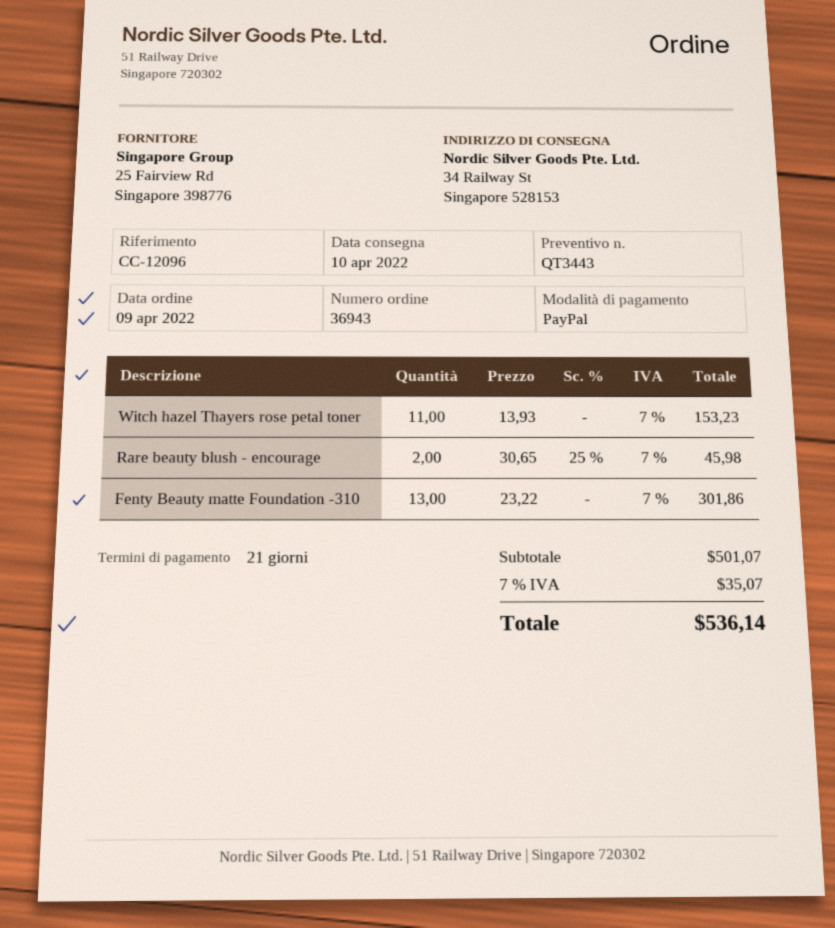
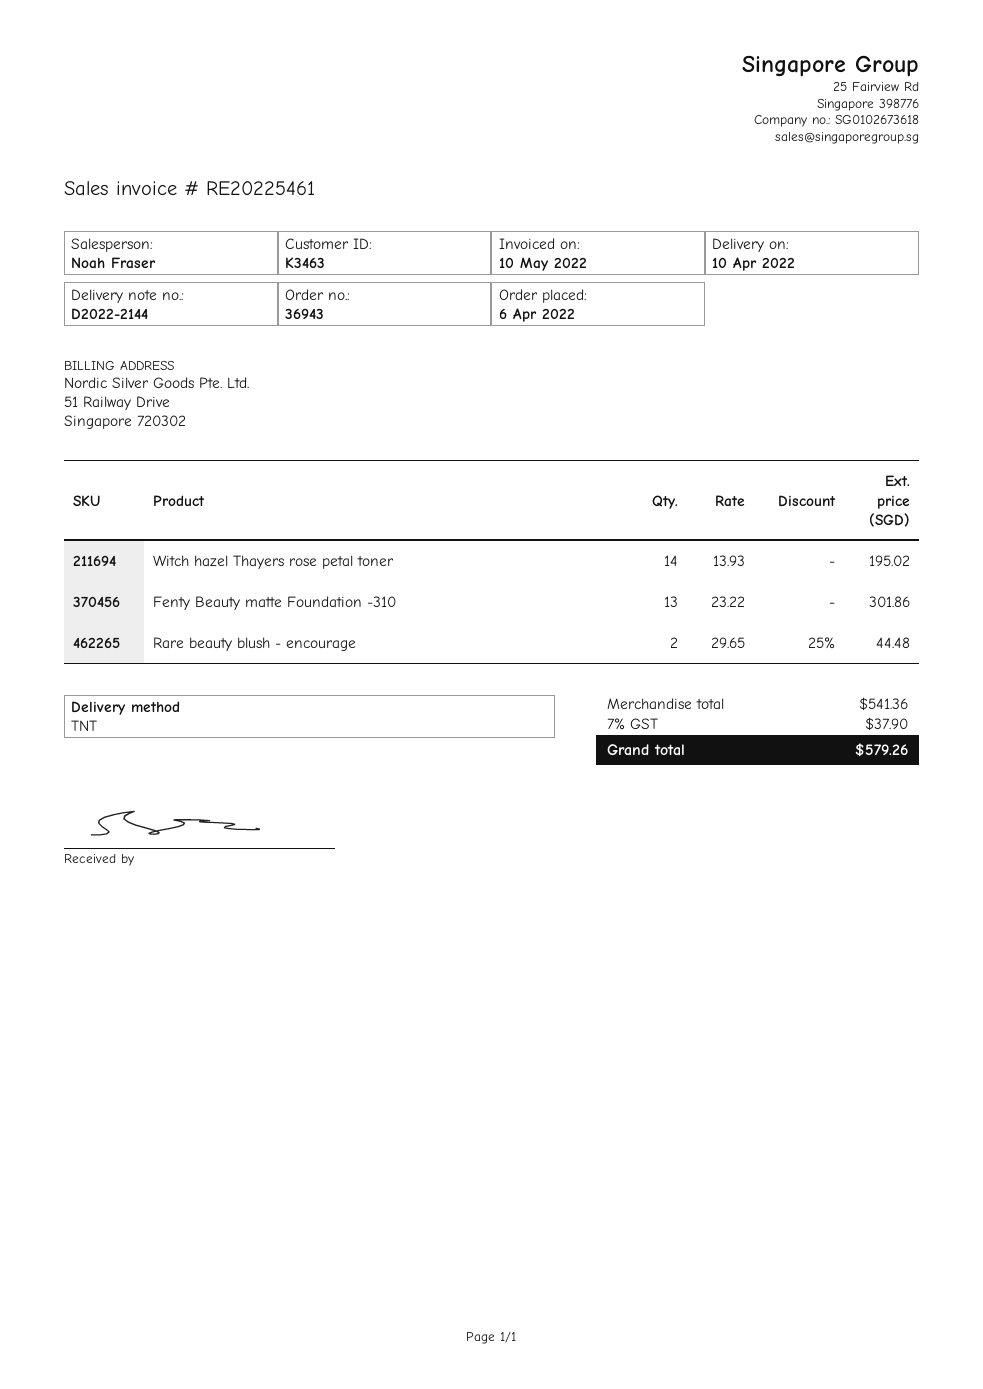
order date: 2022-04-09 -> 2022-04-06
Witch hazel Thayers rose petal toner: 11 x 13.93 = 153.23 -> 14 x 13.93 = 195.02
Rare beauty blush - encourage: 2 x 30.65 - 25% = 45.98 -> 2 x 29.65 - 25% = 44.48
subtotal: 501.07 -> 541.36
tax: 7% = 35.07 -> 7% = 37.90
total: 536.14 -> 579.26

